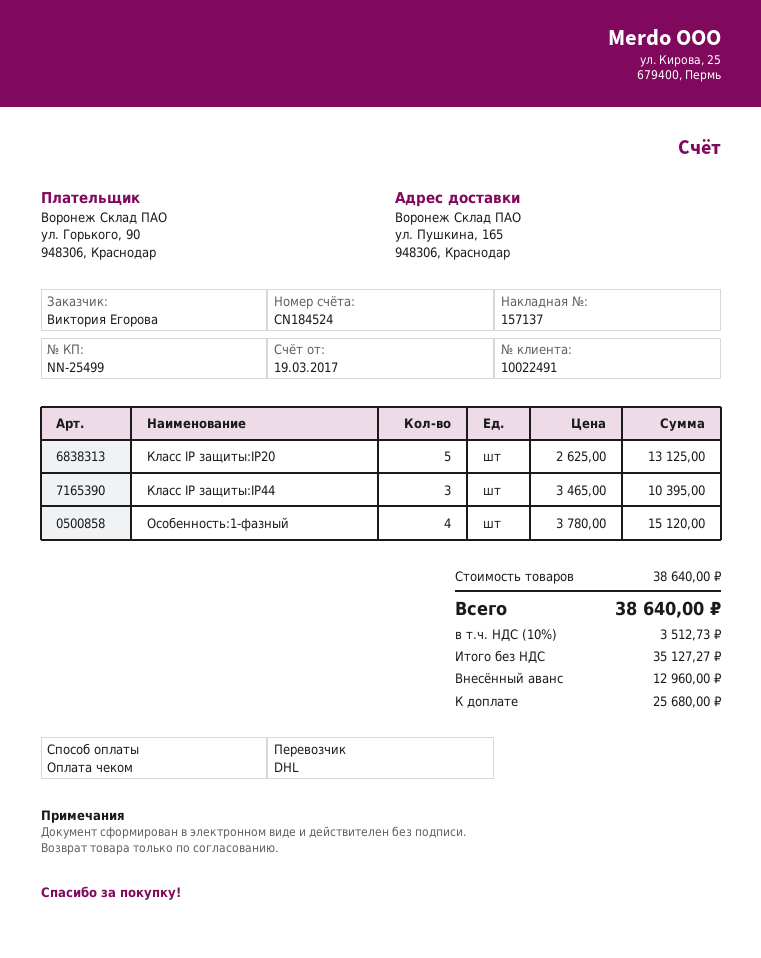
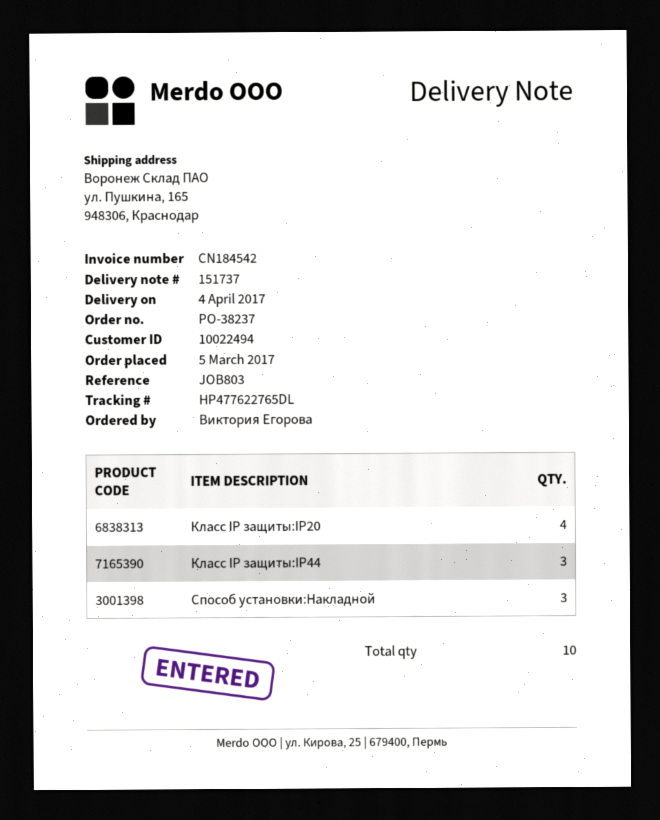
delivery note number: 157137 -> 151737
invoice number: CN184524 -> CN184542
customer number: 10022491 -> 10022494
Класс IP защиты:IP20: 5 -> 4
Особенность:1-фазный: 4 -> none
Способ установки:Накладной: none -> 3

